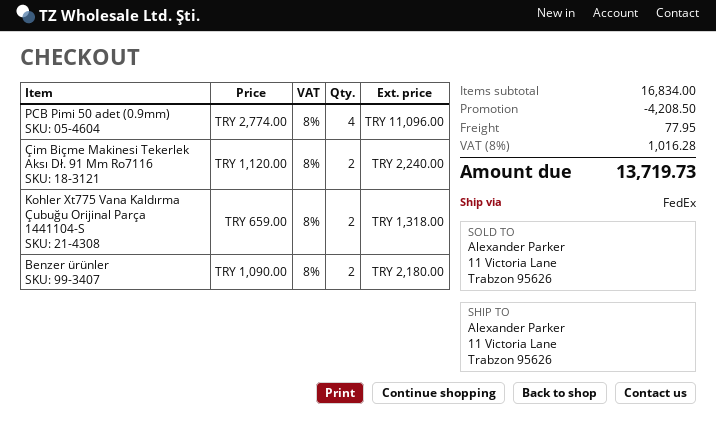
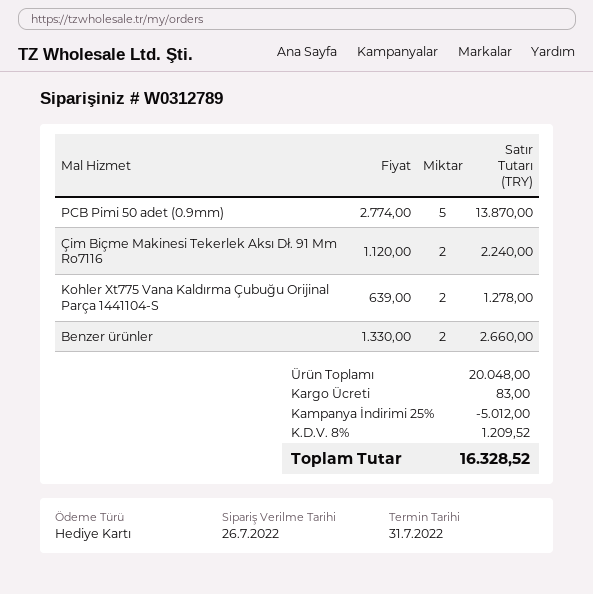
PCB Pimi 50 adet (0.9mm): 4 x 2774.00 = 11096.00 -> 5 x 2774.00 = 13870.00
Kohler Xt775 Vana Kaldırma Çubuğu Orijinal Parça 1441104-S: 2 x 659.00 = 1318.00 -> 2 x 639.00 = 1278.00
Benzer ürünler: 2 x 1090.00 = 2180.00 -> 2 x 1330.00 = 2660.00
subtotal: 16834.00 -> 20048.00
discount: 4208.50 -> 5012.00
shipping: 77.95 -> 83.00
tax: 8% = 1016.28 -> 8% = 1209.52
total: 13719.73 -> 16328.52

